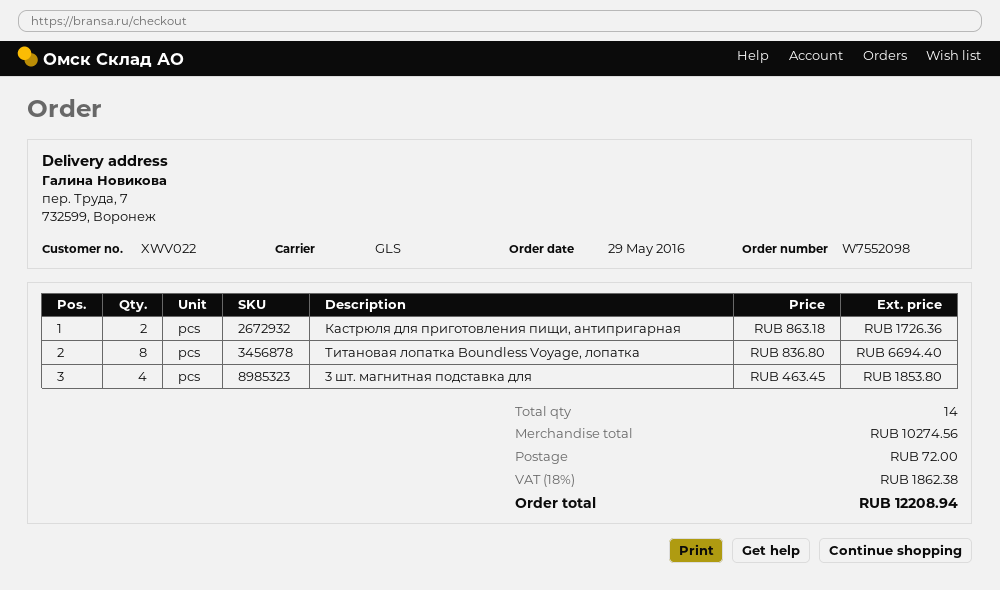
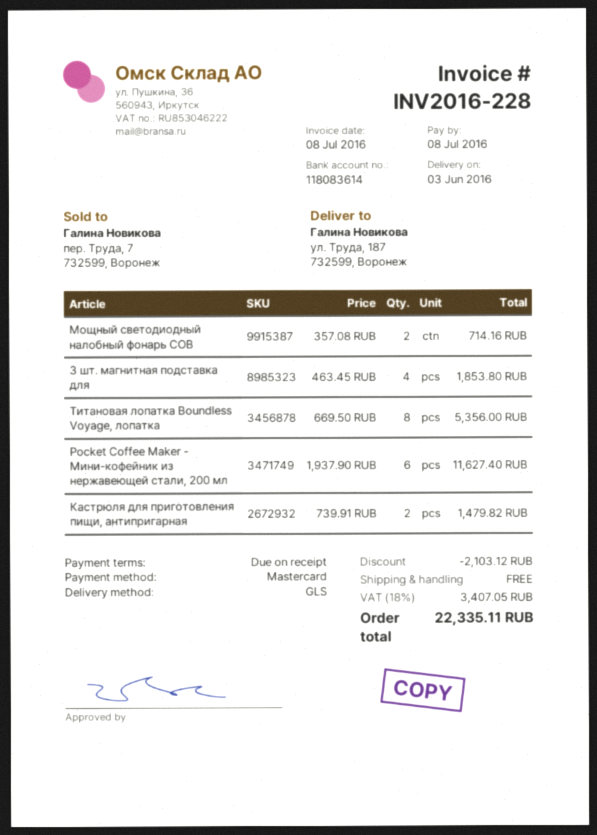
ship to: пер. Труда, 7, 732599, Воронеж -> ул. Труда, 187, 732599, Воронеж
Кастрюля для приготовления пищи, антипригарная: 2 x 863.18 = 1726.36 -> 2 x 739.91 = 1479.82
Титановая лопатка Boundless Voyage, лопатка: 8 x 836.80 = 6694.40 -> 8 x 669.50 = 5356.00
Мощный светодиодный налобный фонарь COB: none -> 2 x 357.08 = 714.16
Pocket Coffee Maker - Мини-кофейник из нержавеющей стали, 200 мл: none -> 6 x 1937.90 = 11627.40
discount: none -> 2103.12
shipping: 72.00 -> 0.00
tax: 18% = 1862.38 -> 18% = 3407.05
total: 12208.94 -> 22335.11

